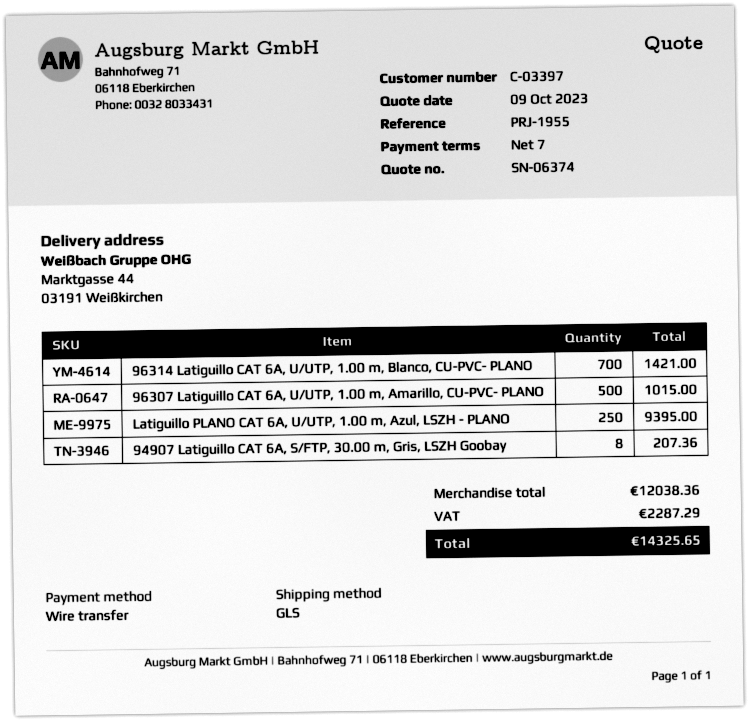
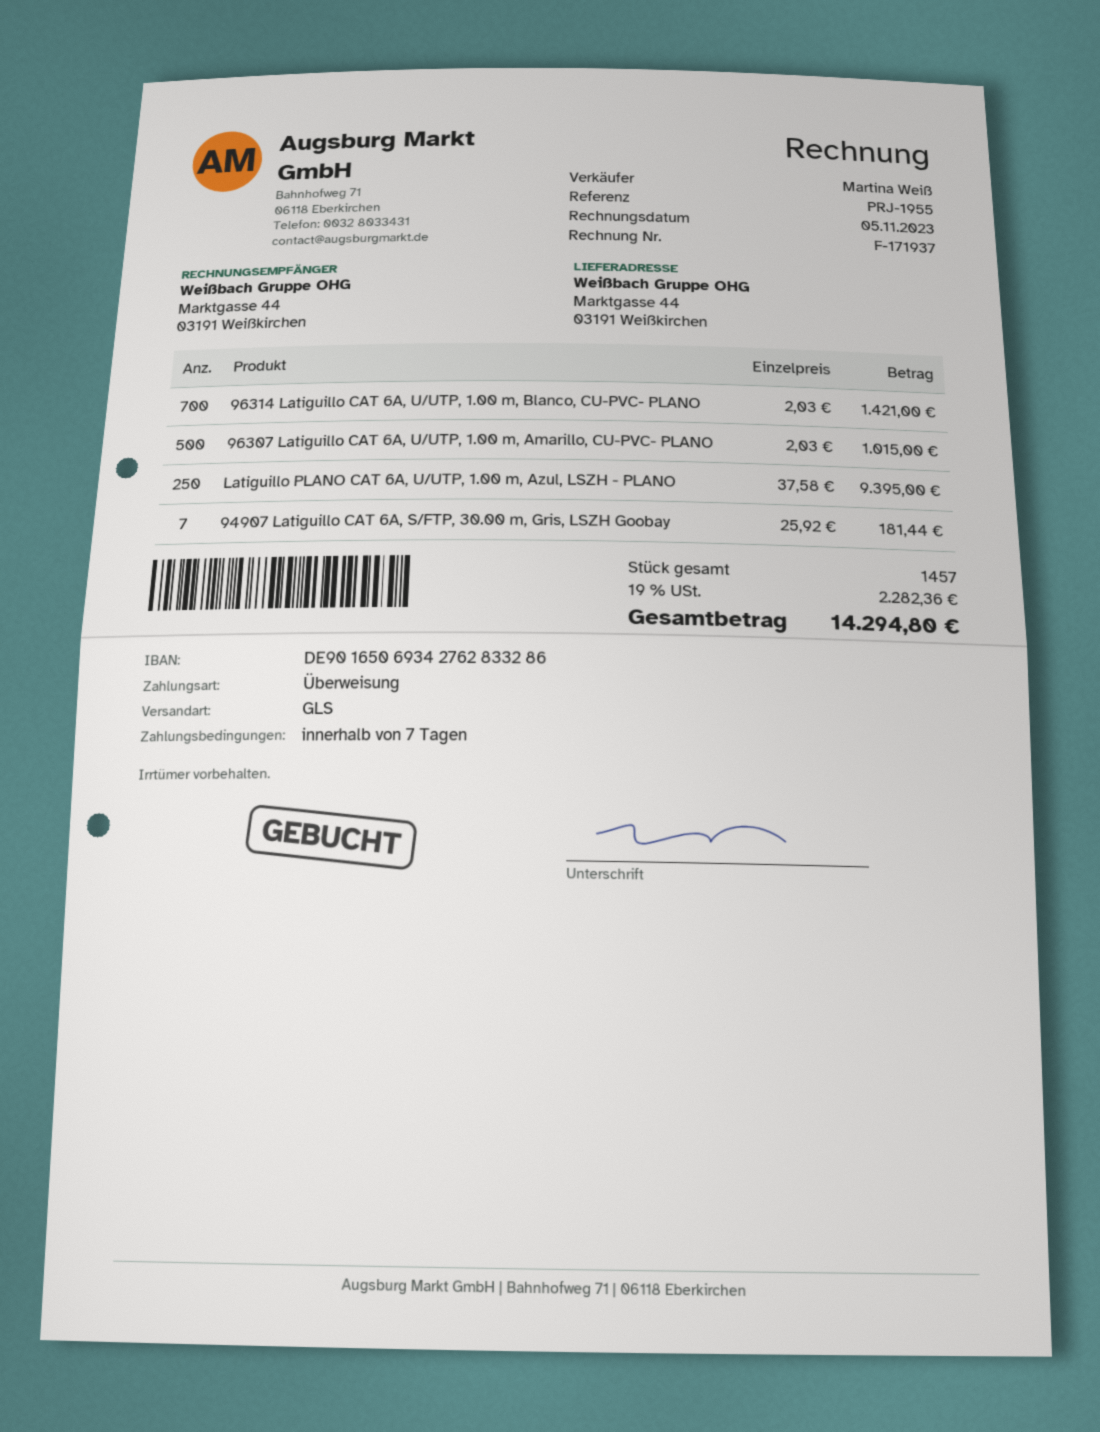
94907 Latiguillo CAT 6A, S/FTP, 30.00 m, Gris, LSZH Goobay: 8 for 207.36 -> 7 for 181.44
tax: 2287.29 -> 2282.36
total: 14325.65 -> 14294.80

